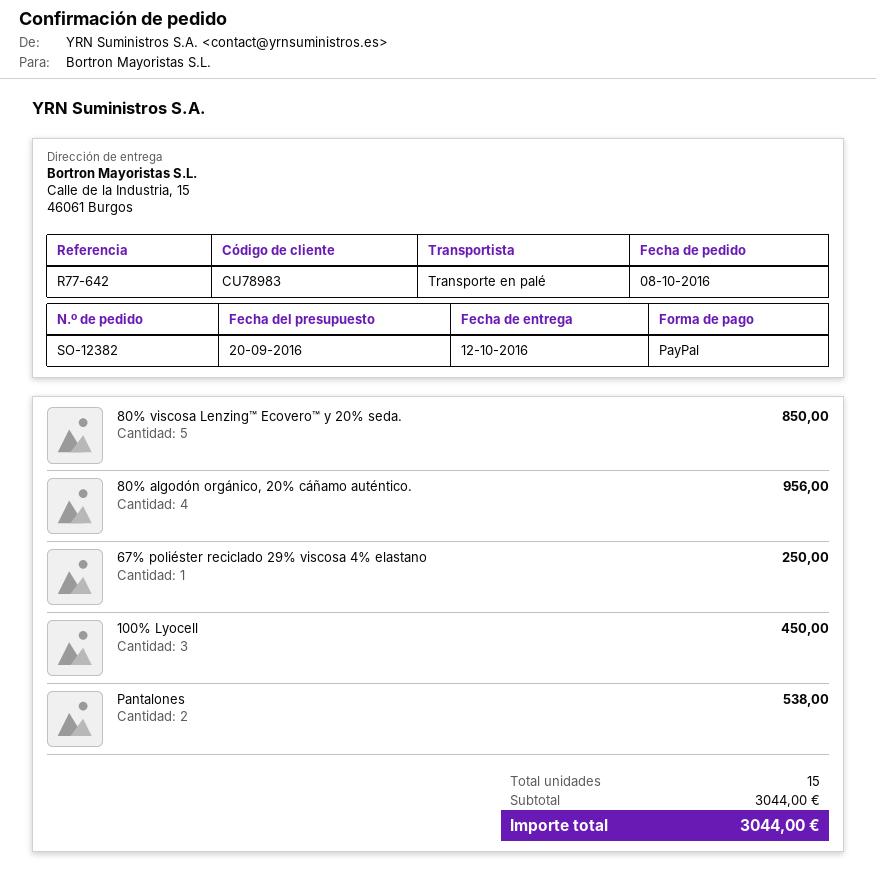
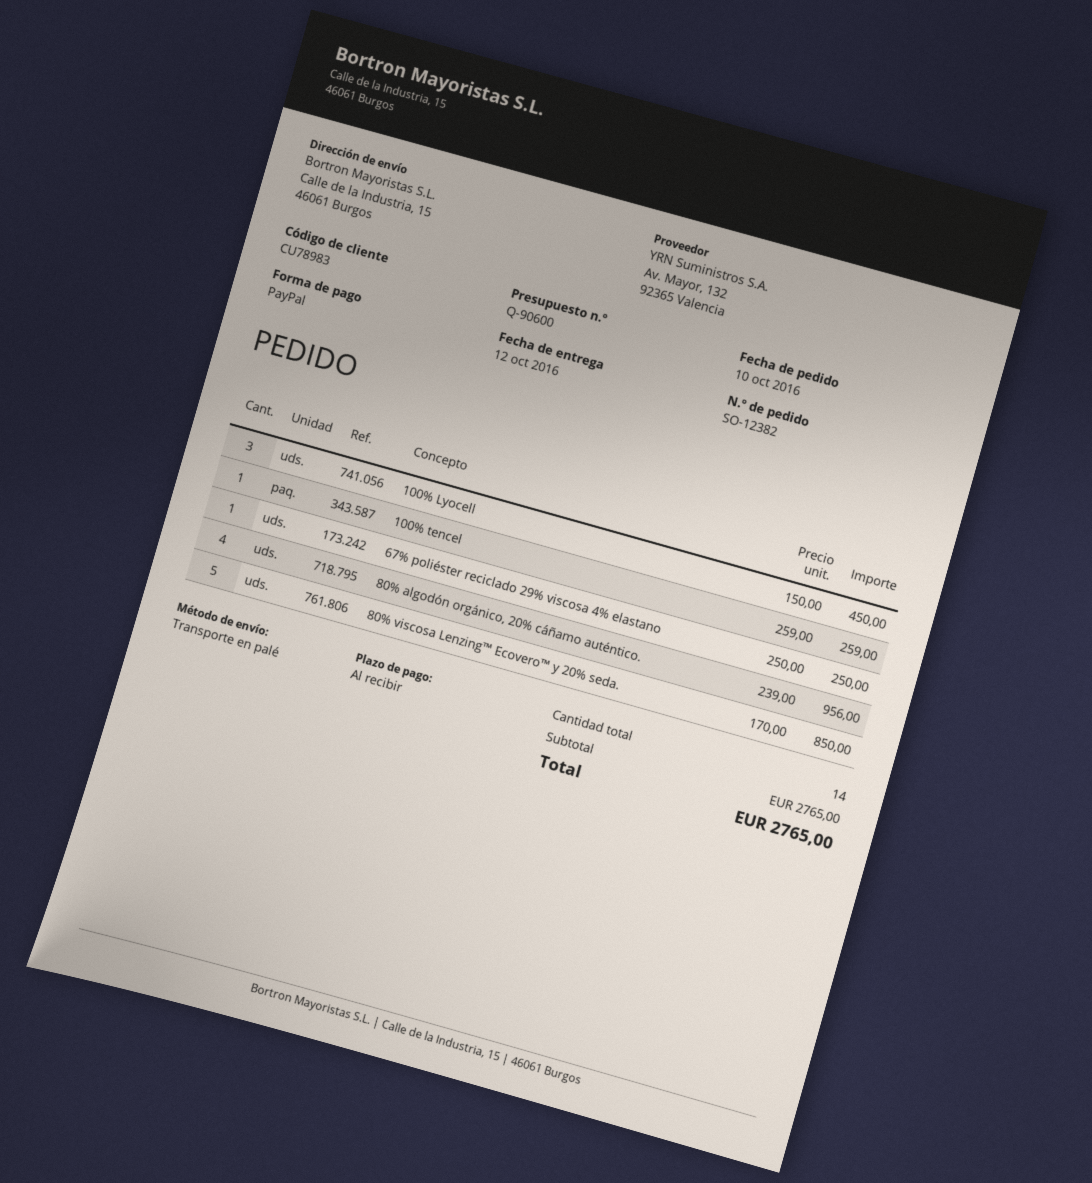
order date: 2016-10-08 -> 2016-10-10
Pantalones: 2 for 538.00 -> none
100% tencel: none -> 1 for 259.00
total quantity: 15 -> 14
subtotal: 3044.00 -> 2765.00
total: 3044.00 -> 2765.00

